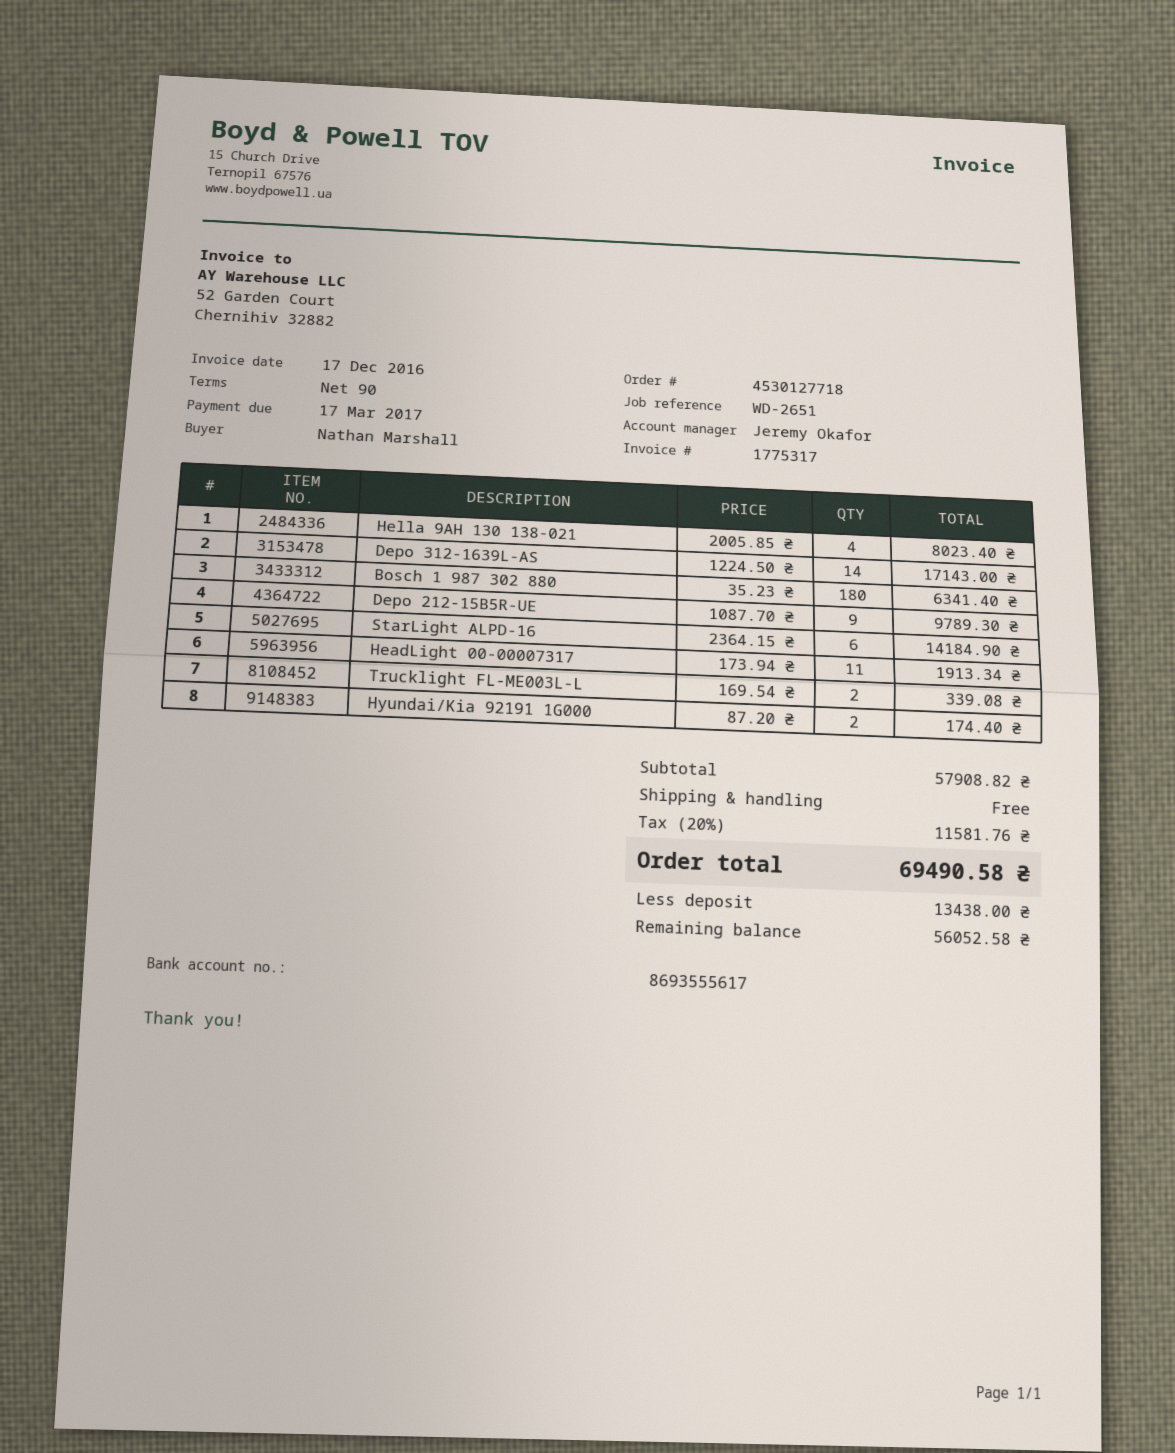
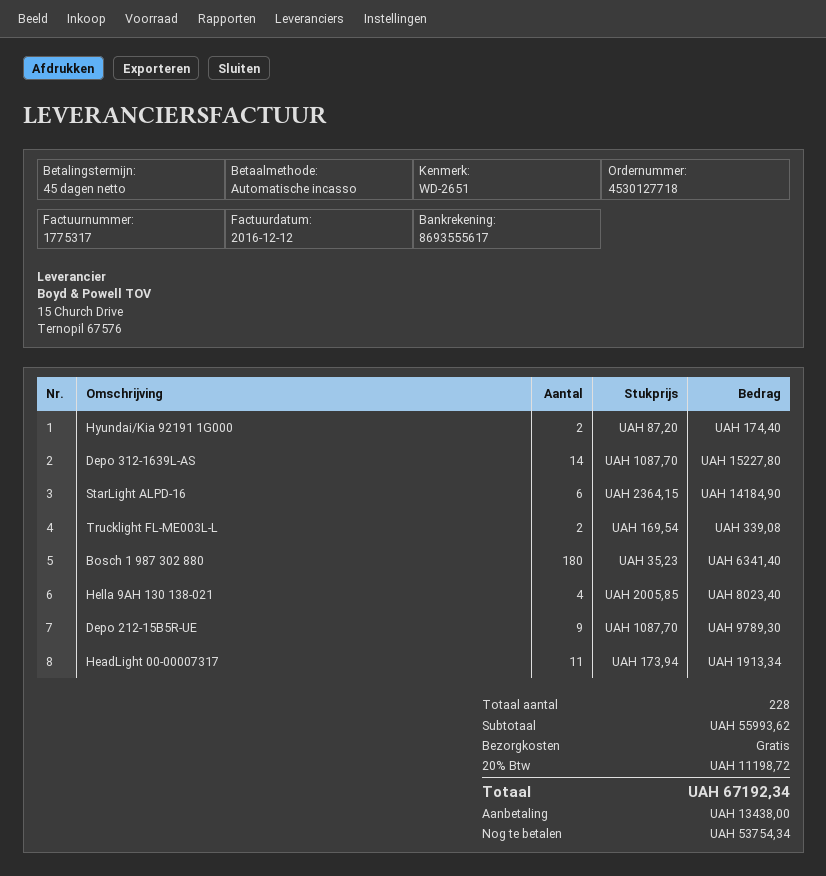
invoice date: 2016-12-17 -> 2016-12-12
payment terms: 90 days -> 45 days
Depo 312-1639L-AS: 14 x 1224.50 = 17143.00 -> 14 x 1087.70 = 15227.80
subtotal: 57908.82 -> 55993.62
tax: 20% = 11581.76 -> 20% = 11198.72
total: 69490.58 -> 67192.34
balance: 56052.58 -> 53754.34

